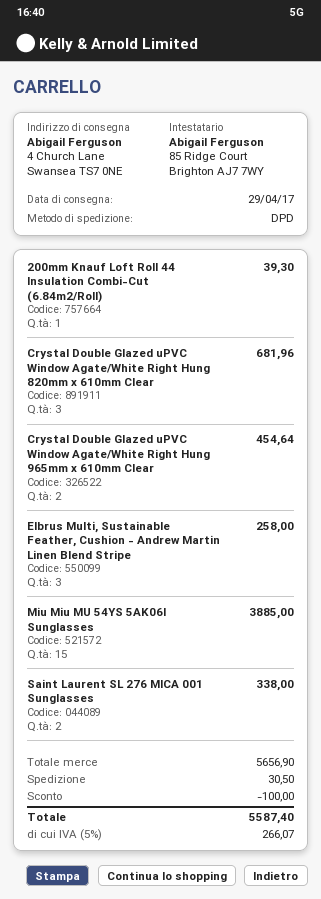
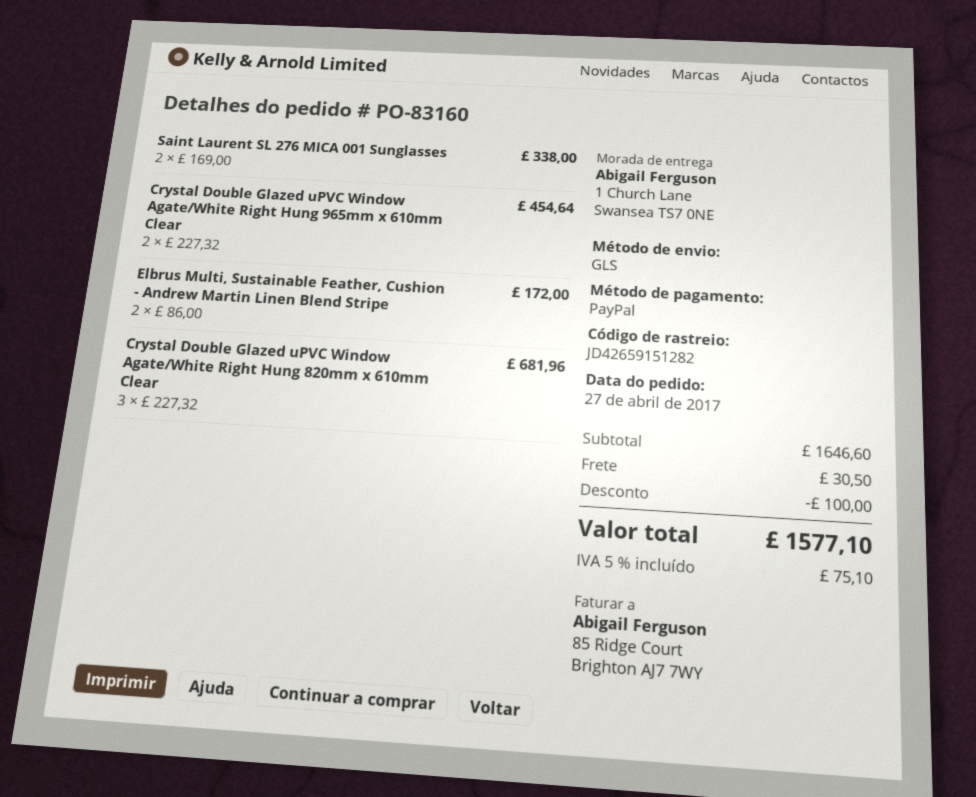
shipping method: DPD -> GLS
ship to: 4 Church Lane, Swansea TS7 0NE -> 1 Church Lane, Swansea TS7 0NE
200mm Knauf Loft Roll 44 Insulation Combi-Cut (6.84m2/Roll): 1 for 39.30 -> none
Elbrus Multi, Sustainable Feather, Cushion - Andrew Martin Linen Blend Stripe: 3 for 258.00 -> 2 for 172.00
Miu Miu MU 54YS 5AK06I Sunglasses: 15 for 3885.00 -> none
subtotal: 5656.90 -> 1646.60
tax: 5% = 266.07 -> 5% = 75.10
total: 5587.40 -> 1577.10

